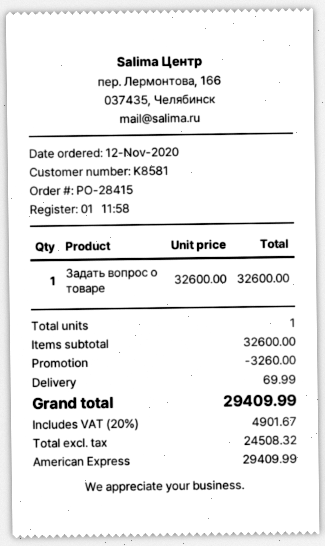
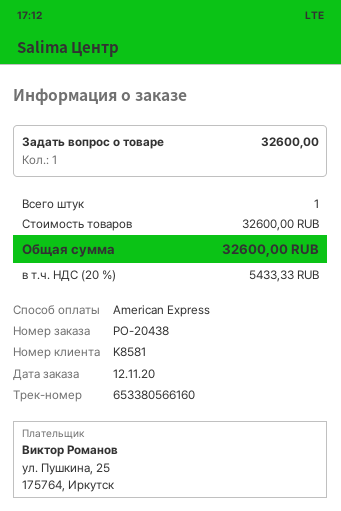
order number: PO-28415 -> PO-20438
discount: 3260.00 -> none
shipping: 69.99 -> none
tax: 20% = 4901.67 -> 20% = 5433.33
total: 29409.99 -> 32600.00

